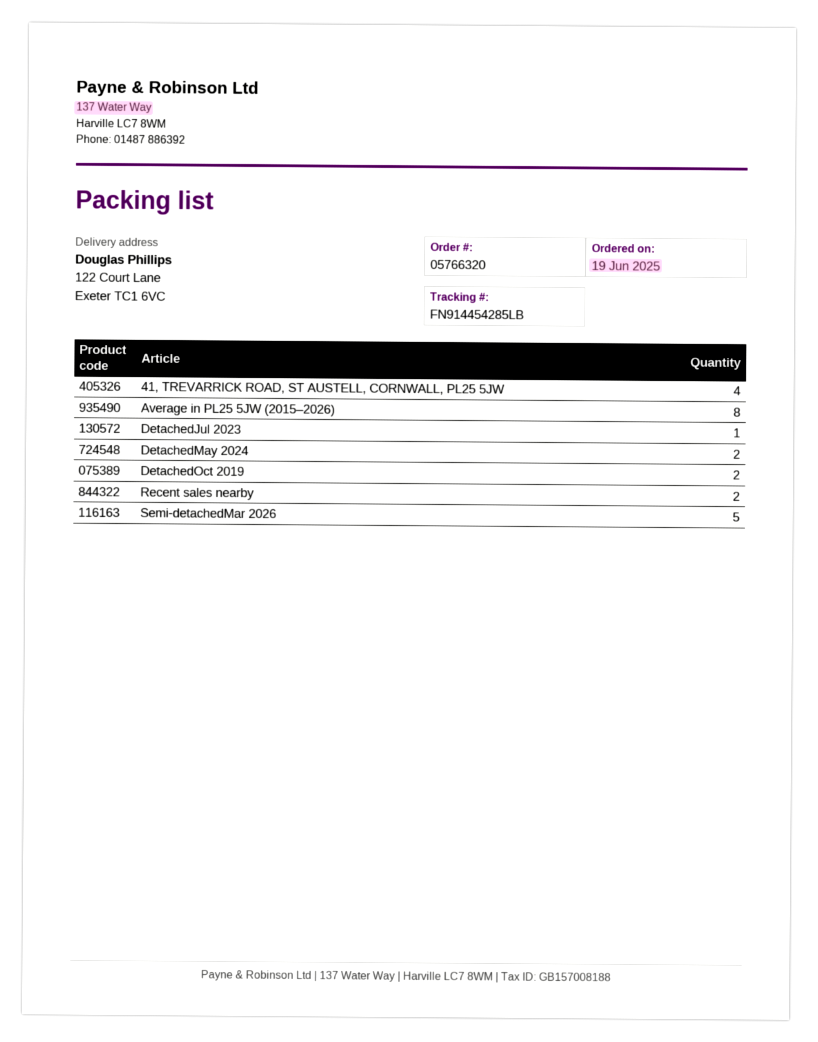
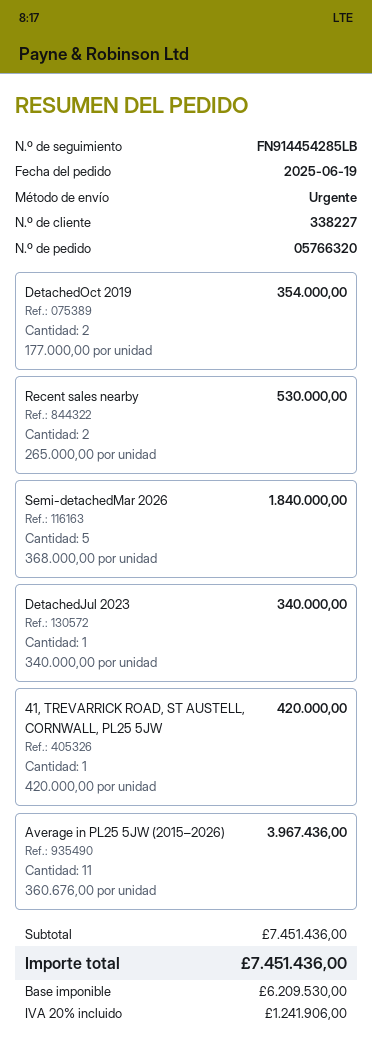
41, TREVARRICK ROAD, ST AUSTELL, CORNWALL, PL25 5JW: 4 -> 1
Average in PL25 5JW (2015–2026): 8 -> 11
DetachedMay 2024: 2 -> none

